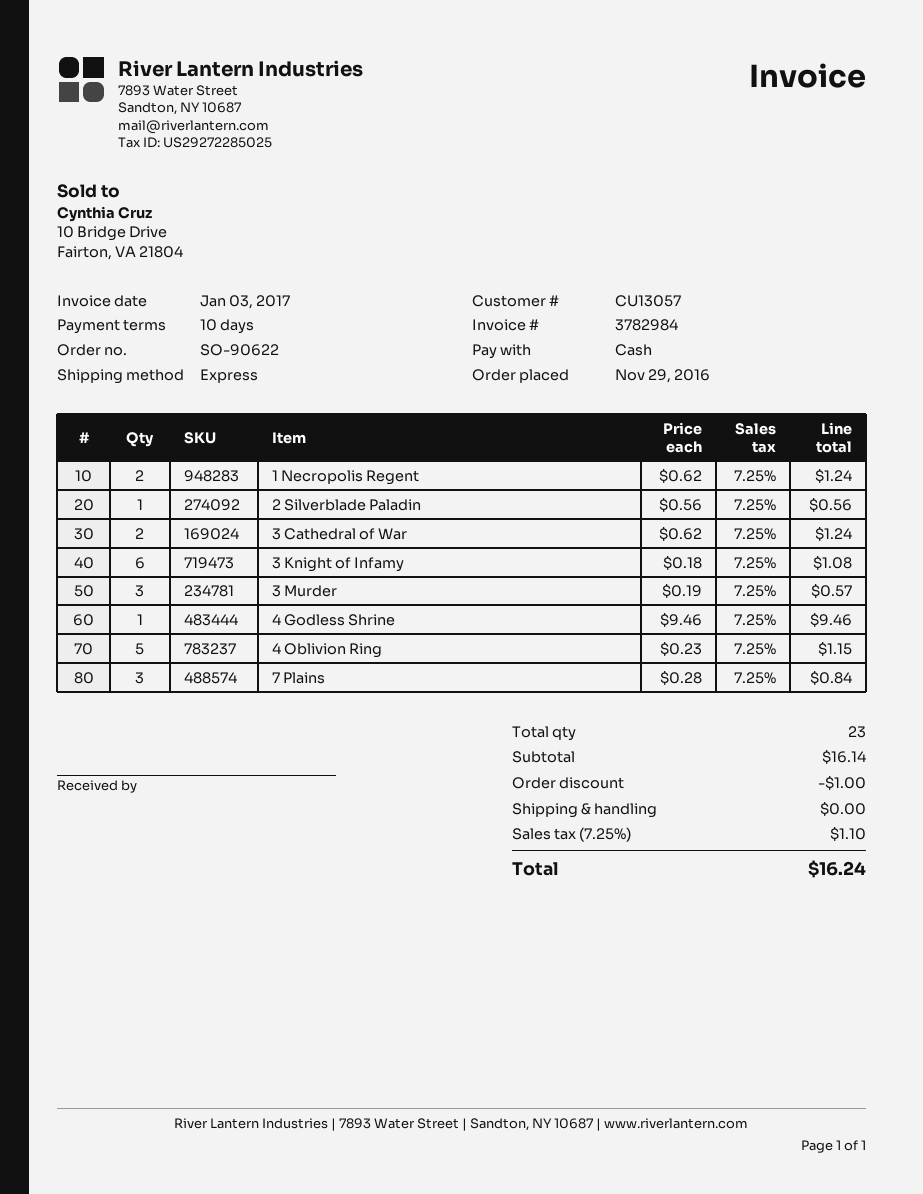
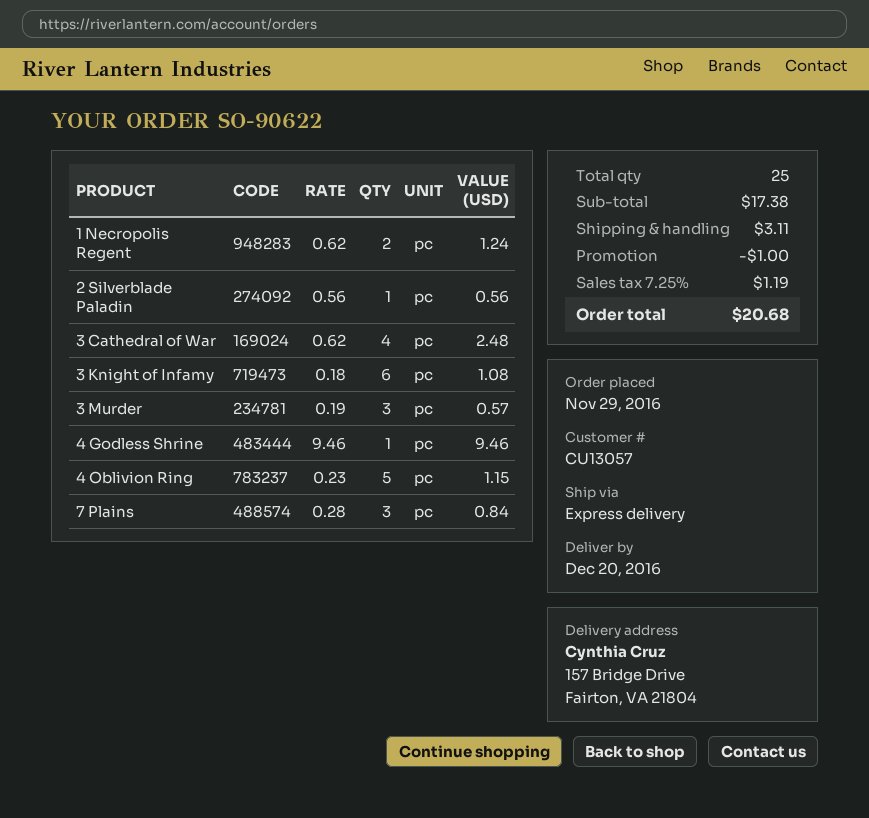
3 Cathedral of War: 2 x 0.62 = 1.24 -> 4 x 0.62 = 2.48
total quantity: 23 -> 25
subtotal: 16.14 -> 17.38
shipping: 0.00 -> 3.11
tax: 7.25% = 1.10 -> 7.25% = 1.19
total: 16.24 -> 20.68

